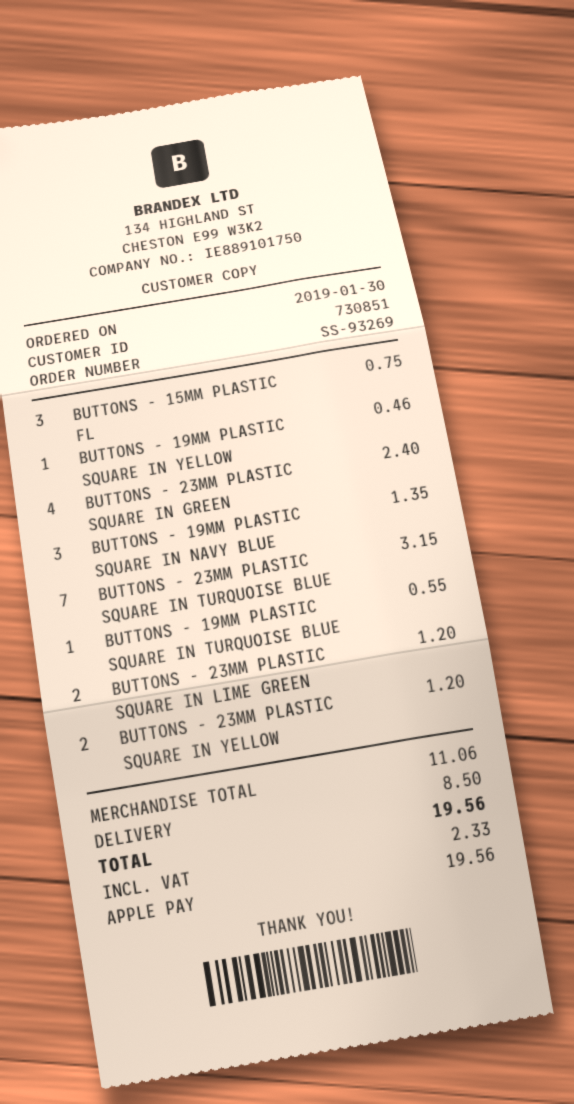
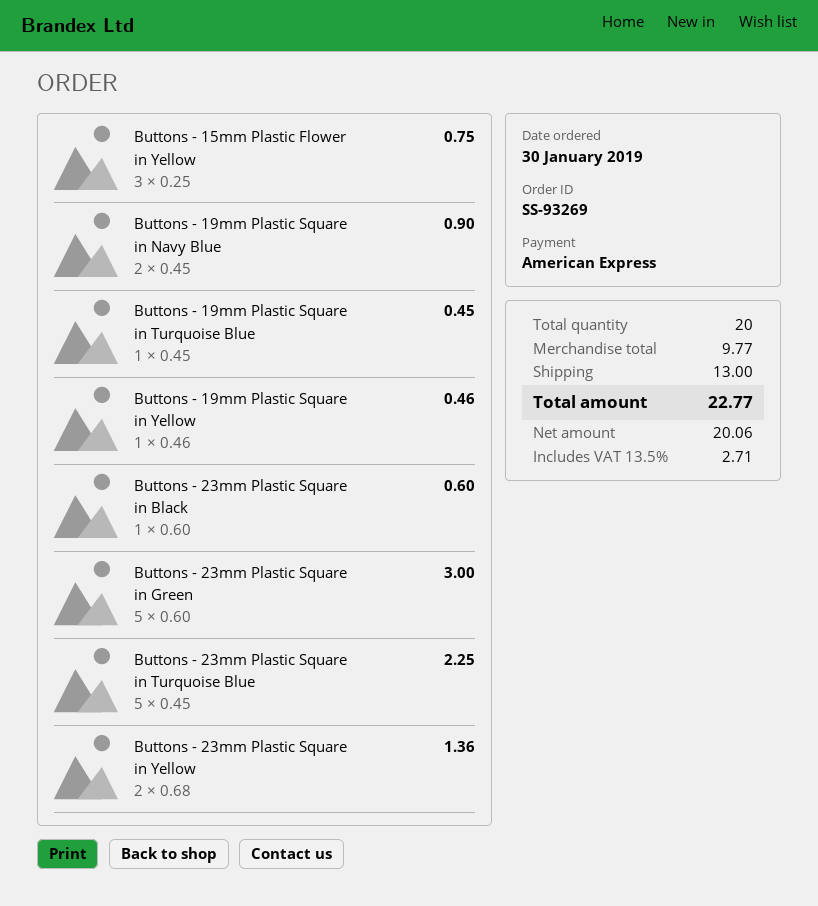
payment method: Apple Pay -> American Express
BUTTONS - 23MM PLASTIC SQUARE IN GREEN: 4 for 2.40 -> 5 for 3.00
BUTTONS - 19MM PLASTIC SQUARE IN NAVY BLUE: 3 for 1.35 -> 2 for 0.90
BUTTONS - 23MM PLASTIC SQUARE IN TURQUOISE BLUE: 7 for 3.15 -> 5 for 2.25
BUTTONS - 19MM PLASTIC SQUARE IN TURQUOISE BLUE: 1 for 0.55 -> 1 for 0.45
BUTTONS - 23MM PLASTIC SQUARE IN LIME GREEN: 2 for 1.20 -> none
BUTTONS - 23MM PLASTIC SQUARE IN YELLOW: 2 for 1.20 -> 2 for 1.36
Buttons - 23mm Plastic Square in Black: none -> 1 for 0.60
subtotal: 11.06 -> 9.77
shipping: 8.50 -> 13.00
tax: 2.33 -> 2.71
total: 19.56 -> 22.77

